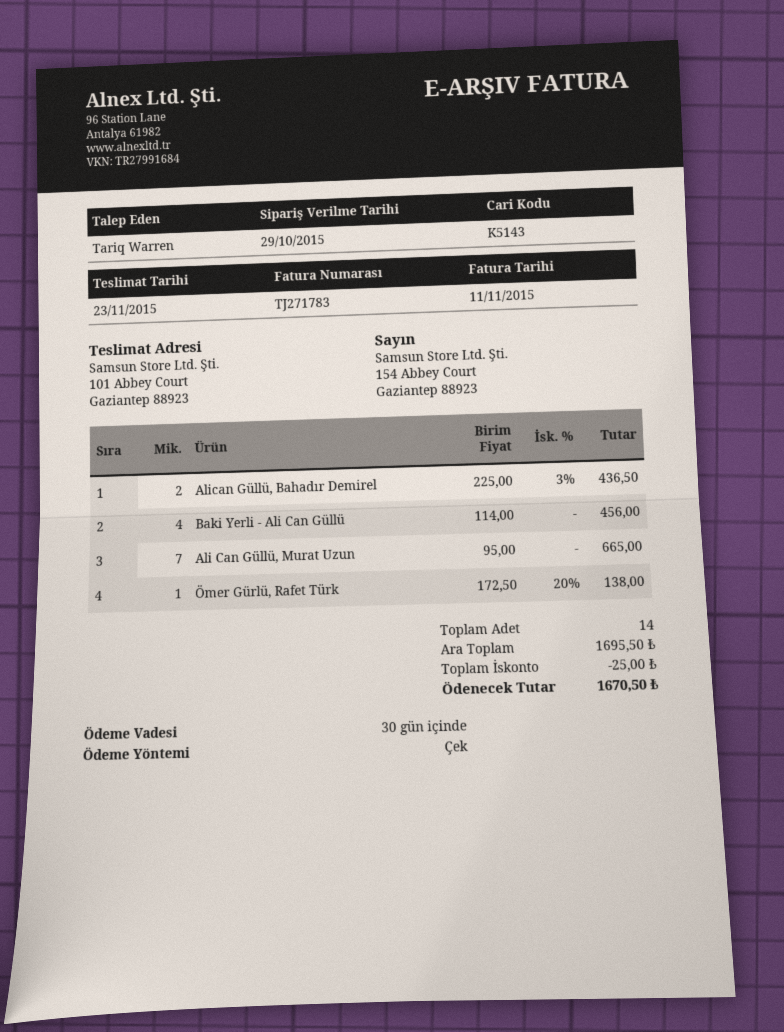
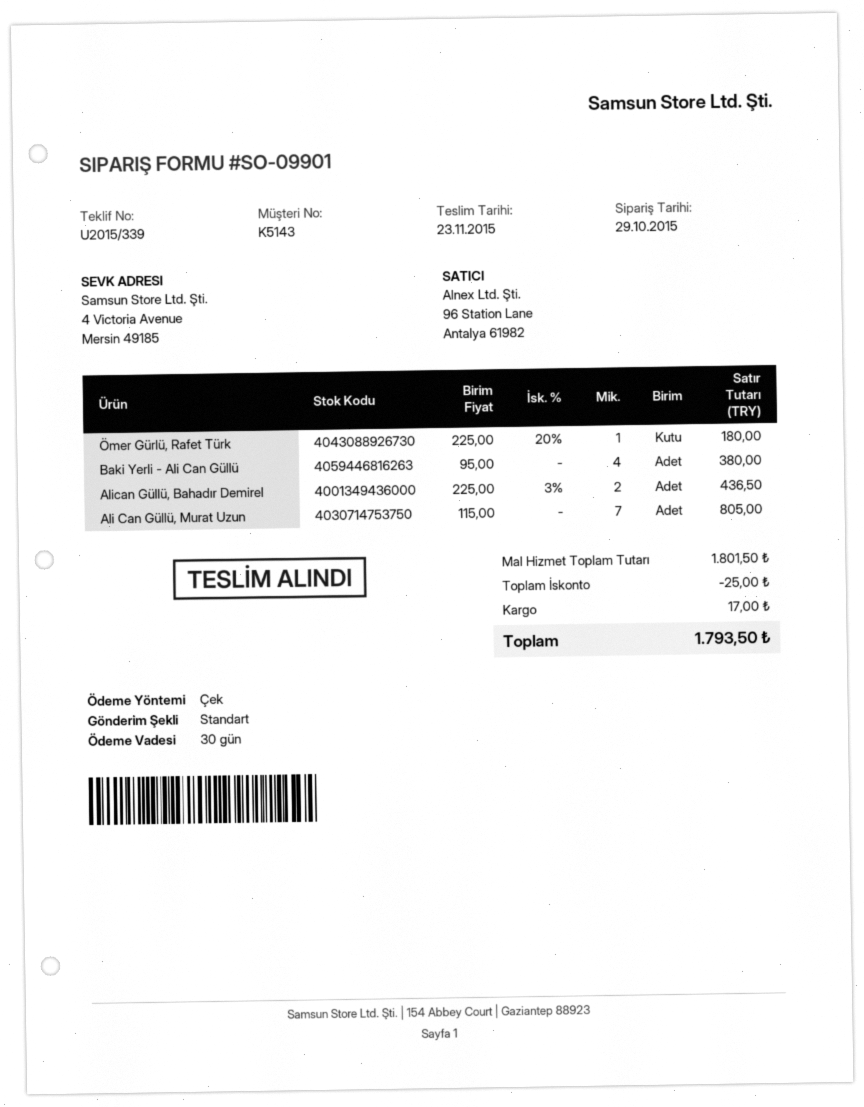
ship to: 101 Abbey Court, Gaziantep 88923 -> 4 Victoria Avenue, Mersin 49185
Baki Yerli - Ali Can Güllü: 4 x 114.00 = 456.00 -> 4 x 95.00 = 380.00
Ali Can Güllü, Murat Uzun: 7 x 95.00 = 665.00 -> 7 x 115.00 = 805.00
Ömer Gürlü, Rafet Türk: 1 x 172.50 - 20% = 138.00 -> 1 x 225.00 - 20% = 180.00
subtotal: 1695.50 -> 1801.50
shipping: none -> 17.00
total: 1670.50 -> 1793.50

